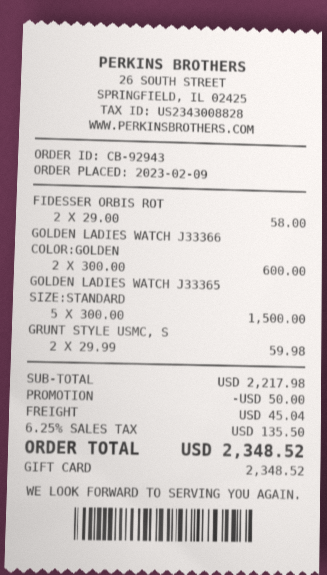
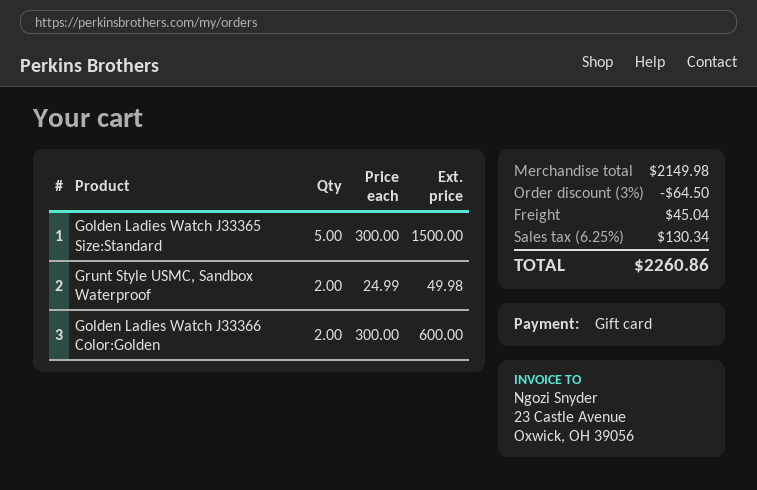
FIDESSER ORBIS ROT: 2 x 29.00 = 58.00 -> none
GRUNT STYLE USMC, S: 2 x 29.99 = 59.98 -> 2 x 24.99 = 49.98
subtotal: 2217.98 -> 2149.98
discount: 50.00 -> 64.50
tax: 6.25% = 135.50 -> 6.25% = 130.34
total: 2348.52 -> 2260.86

